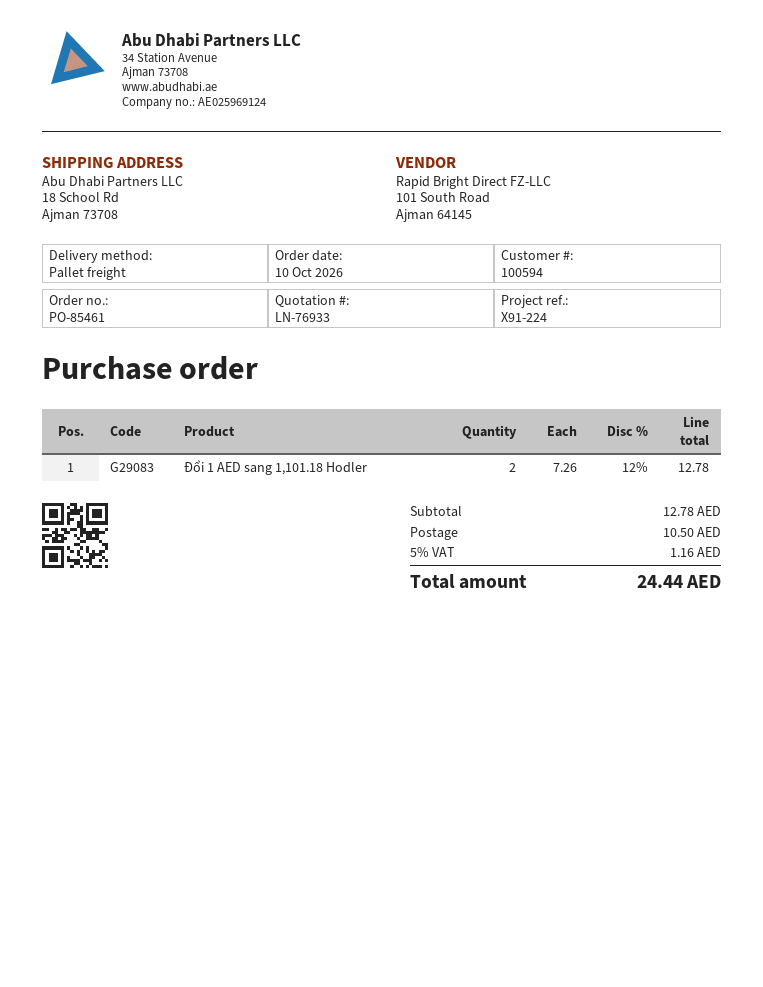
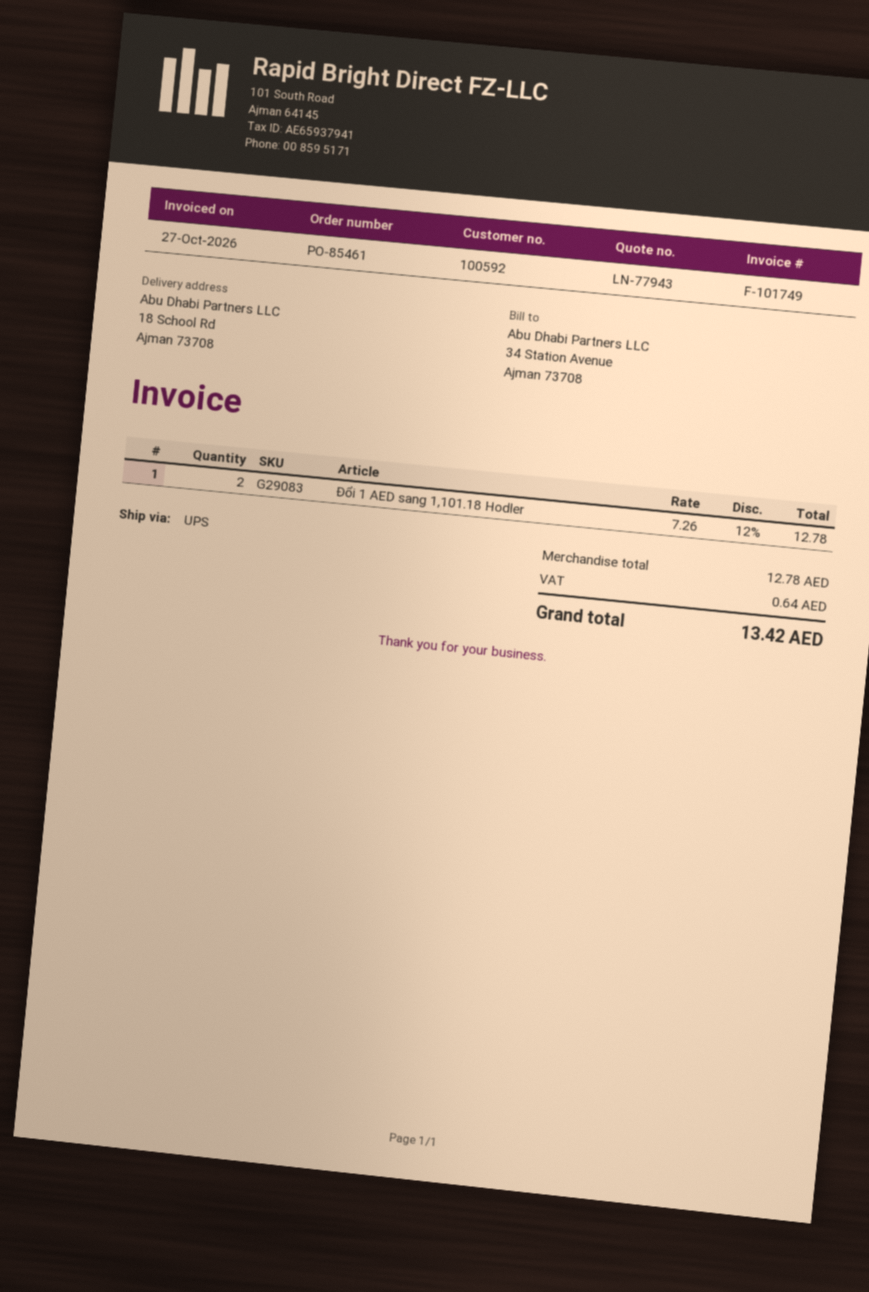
quote number: LN-76933 -> LN-77943
customer number: 100594 -> 100592
shipping method: pallet freight -> UPS
shipping: 10.50 -> none
tax: 1.16 -> 0.64
total: 24.44 -> 13.42

